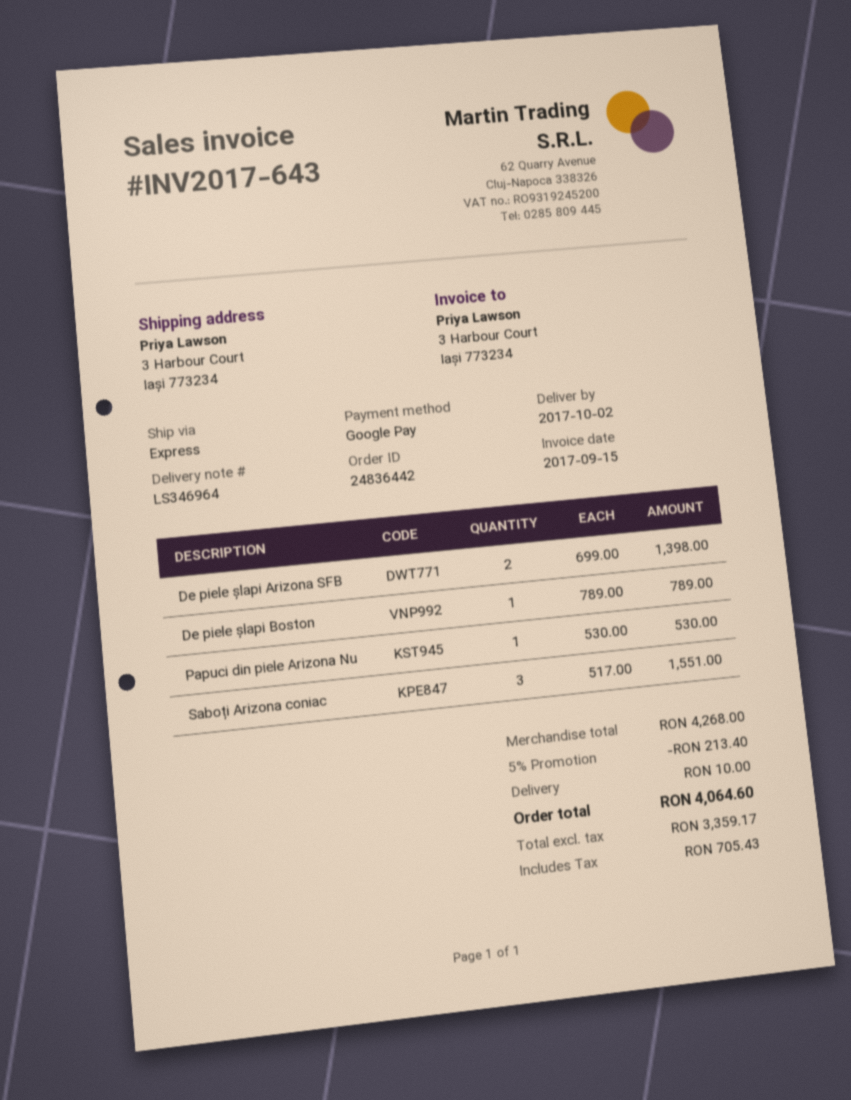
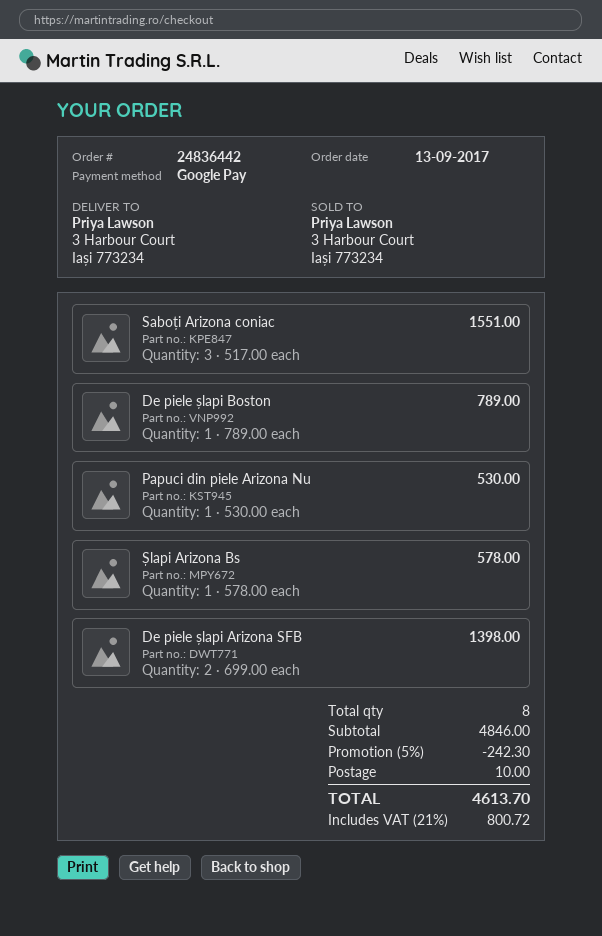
Șlapi Arizona Bs: none -> 1 x 578.00 = 578.00
subtotal: 4268.00 -> 4846.00
discount: 5% = 213.40 -> 5% = 242.30
tax: 705.43 -> 800.72
total: 4064.60 -> 4613.70

